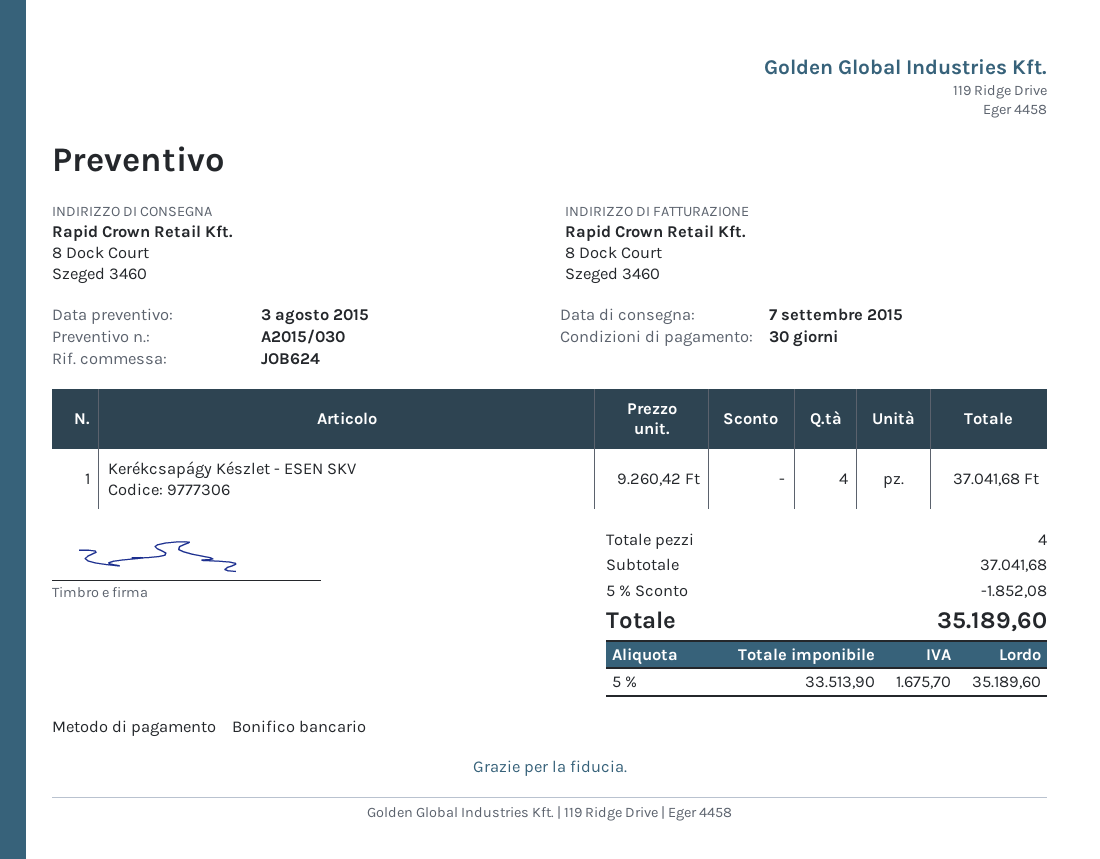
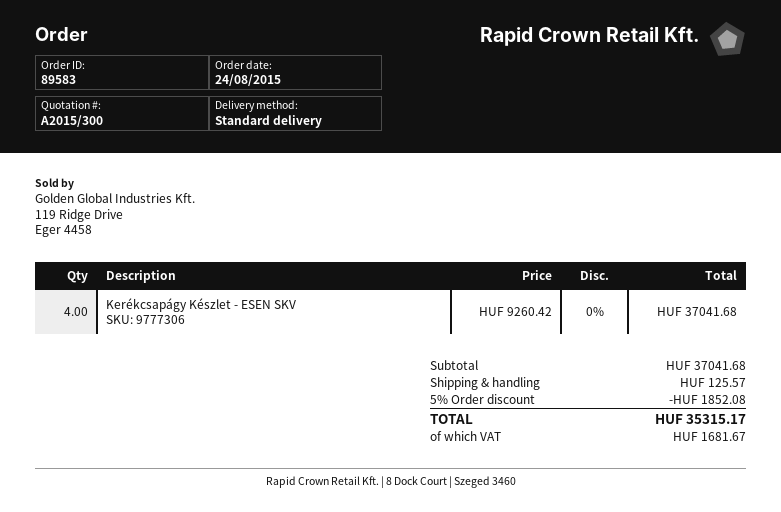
quote number: A2015/030 -> A2015/300
shipping: none -> 125.57
tax: 1675.70 -> 1681.67
total: 35189.60 -> 35315.17

